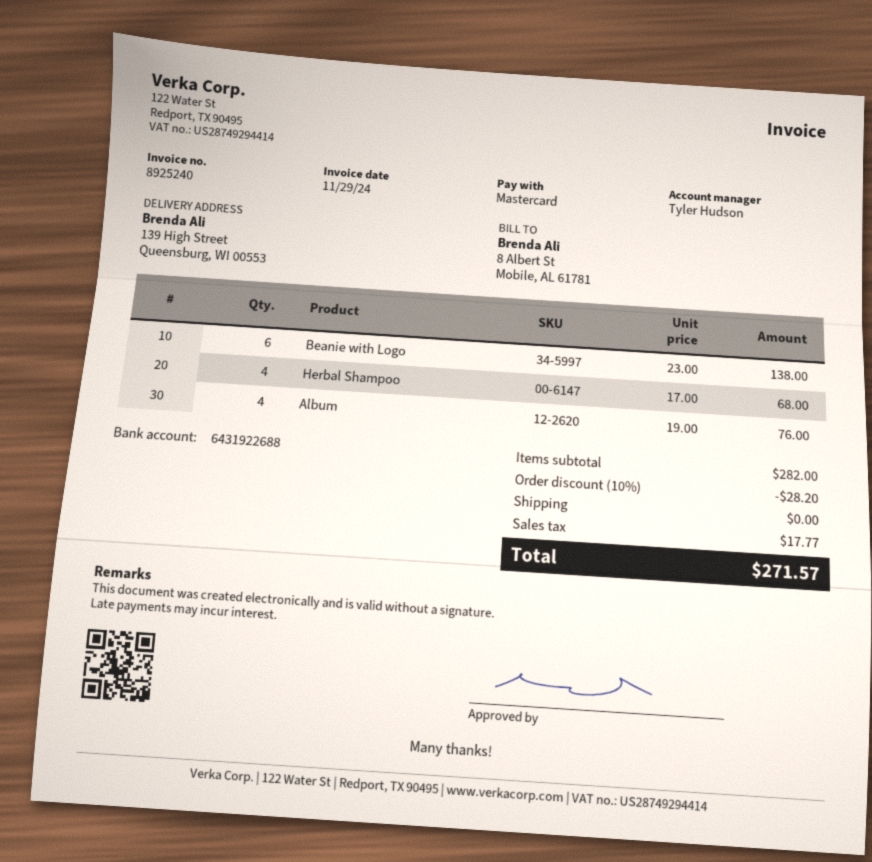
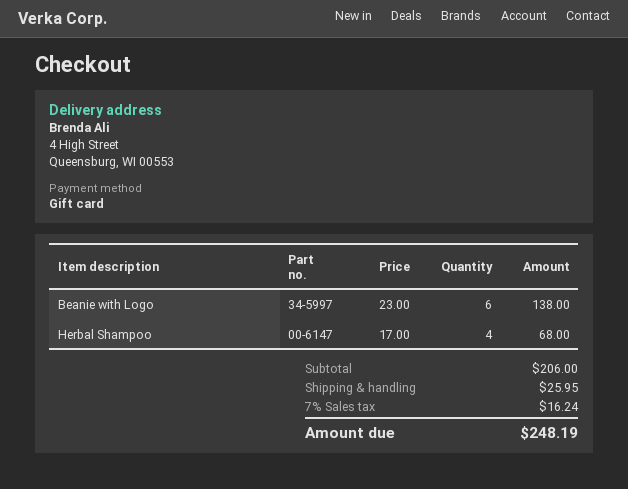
payment method: Mastercard -> gift card
ship to: 139 High Street, Queensburg, WI 00553 -> 4 High Street, Queensburg, WI 00553
Album: 4 x 19.00 = 76.00 -> none
subtotal: 282.00 -> 206.00
discount: 10% = 28.20 -> none
shipping: 0.00 -> 25.95
tax: 17.77 -> 16.24
total: 271.57 -> 248.19

